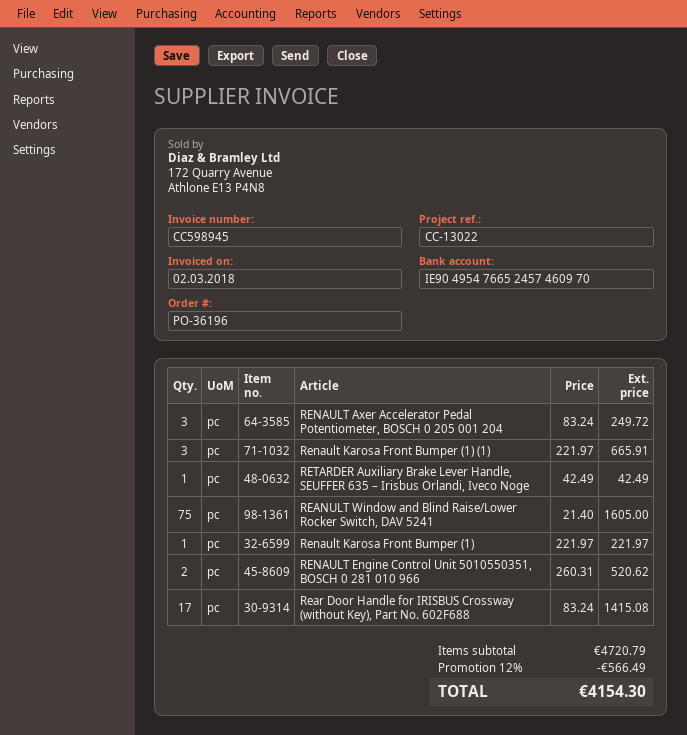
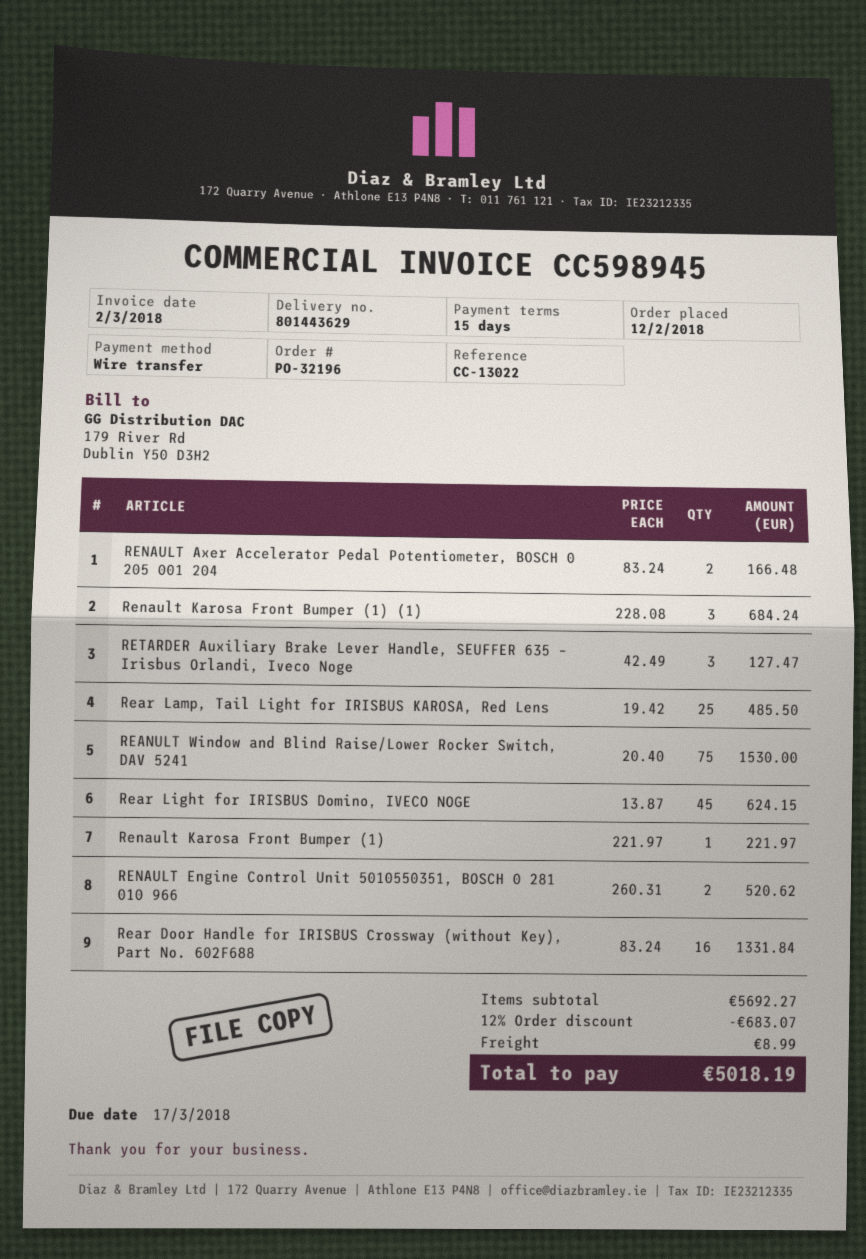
order number: PO-36196 -> PO-32196
RENAULT Axer Accelerator Pedal Potentiometer, BOSCH 0 205 001 204: 3 x 83.24 = 249.72 -> 2 x 83.24 = 166.48
Renault Karosa Front Bumper (1) (1): 3 x 221.97 = 665.91 -> 3 x 228.08 = 684.24
RETARDER Auxiliary Brake Lever Handle, SEUFFER 635 – Irisbus Orlandi, Iveco Noge: 1 x 42.49 = 42.49 -> 3 x 42.49 = 127.47
REANULT Window and Blind Raise/Lower Rocker Switch, DAV 5241: 75 x 21.40 = 1605.00 -> 75 x 20.40 = 1530.00
Rear Door Handle for IRISBUS Crossway (without Key), Part No. 602F688: 17 x 83.24 = 1415.08 -> 16 x 83.24 = 1331.84
Rear Lamp, Tail Light for IRISBUS KAROSA, Red Lens: none -> 25 x 19.42 = 485.50
Rear Light for IRISBUS Domino, IVECO NOGE: none -> 45 x 13.87 = 624.15
subtotal: 4720.79 -> 5692.27
discount: 12% = 566.49 -> 12% = 683.07
shipping: none -> 8.99
total: 4154.30 -> 5018.19

